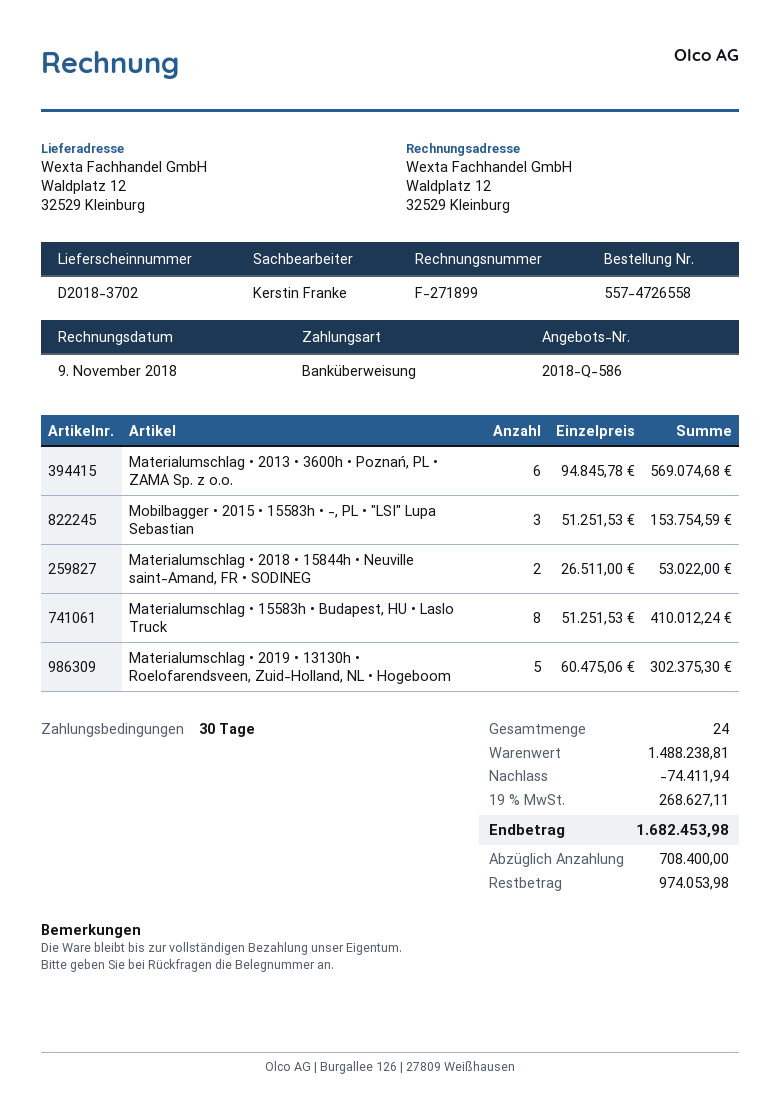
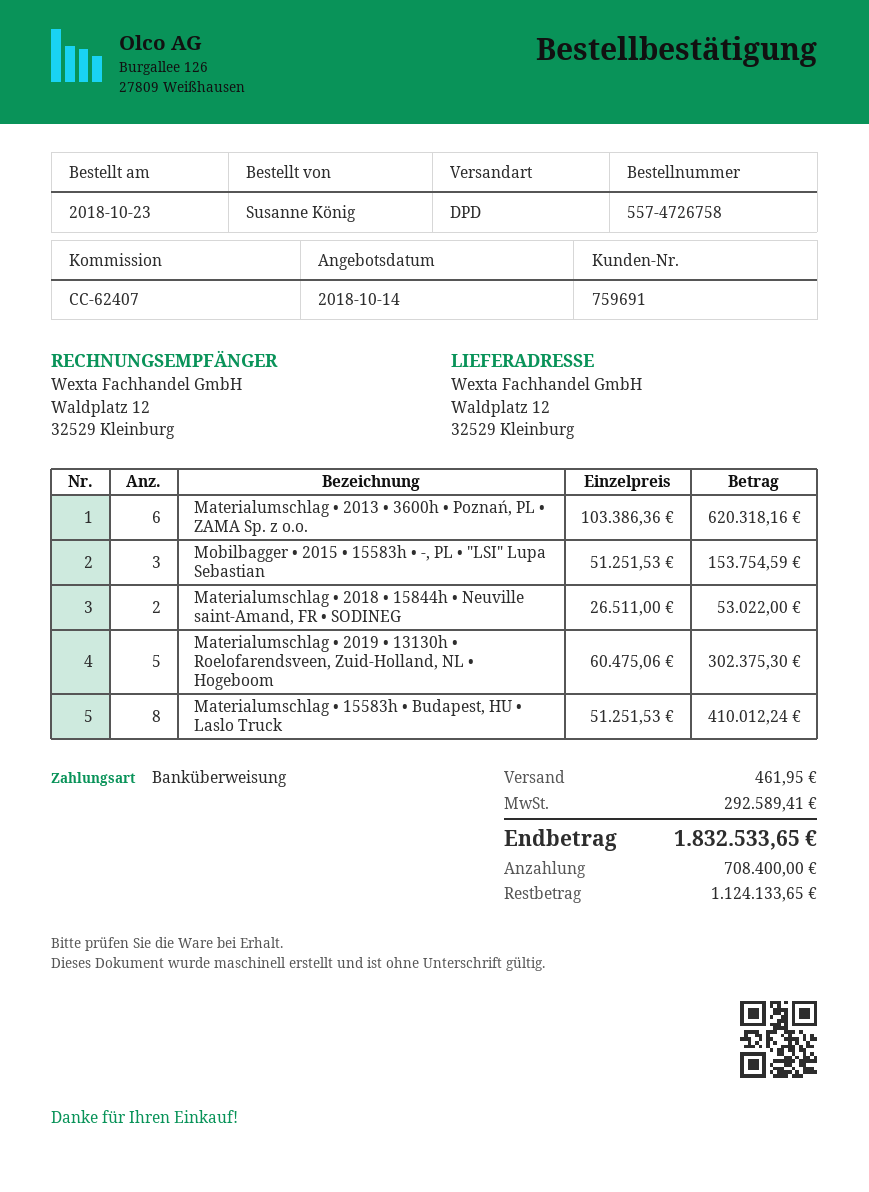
order number: 557-4726558 -> 557-4726758
Materialumschlag • 2013 • 3600h • Poznań, PL • ZAMA Sp. z o.o.: 6 x 94845.78 = 569074.68 -> 6 x 103386.36 = 620318.16
discount: 74411.94 -> none
shipping: none -> 461.95
tax: 268627.11 -> 292589.41
total: 1682453.98 -> 1832533.65
balance: 974053.98 -> 1124133.65

